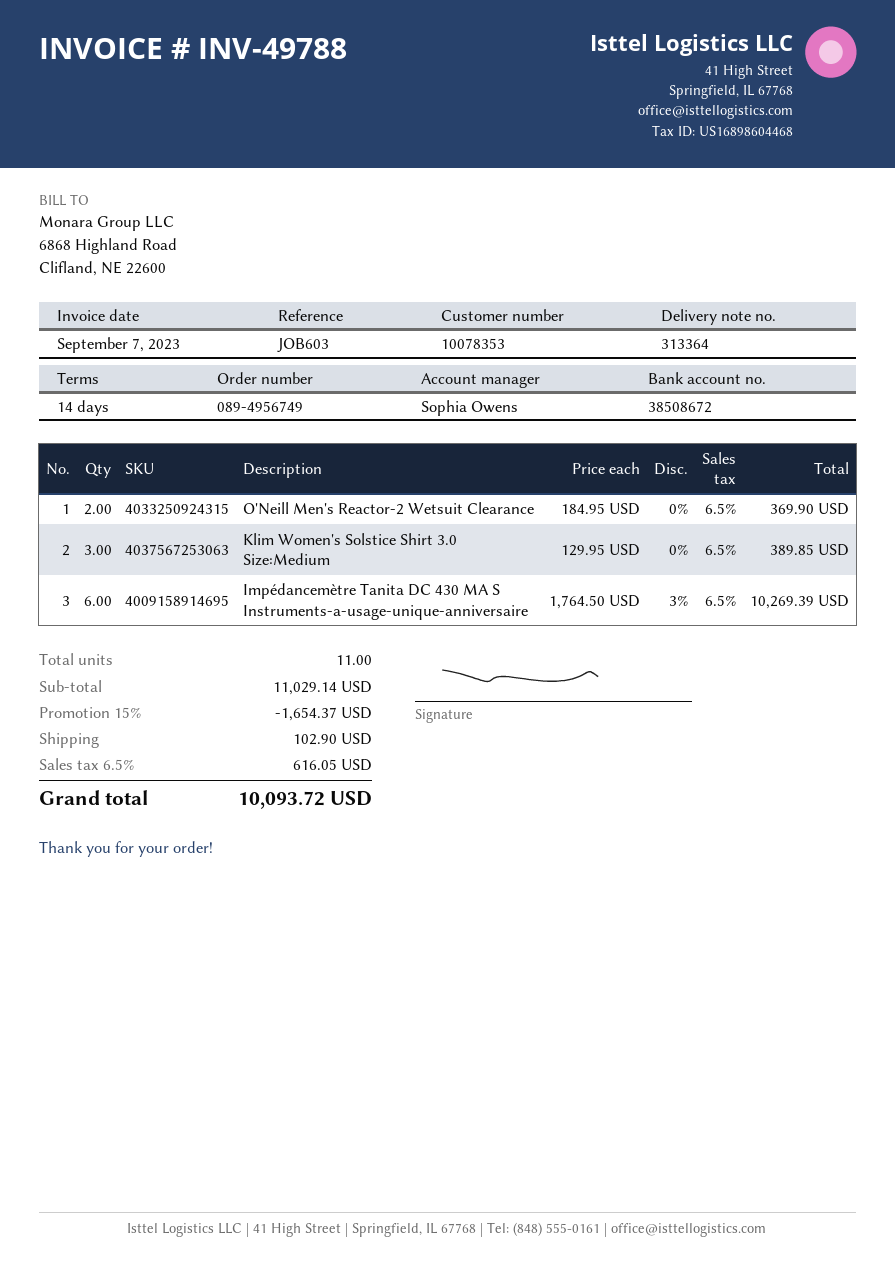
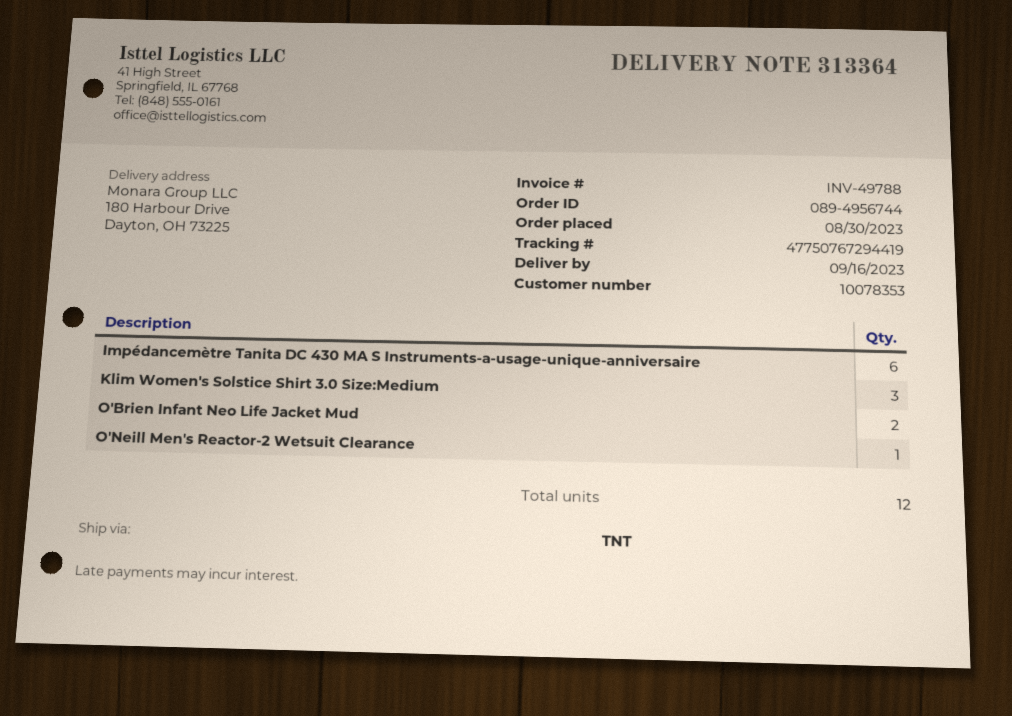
order number: 089-4956749 -> 089-4956744
O'Neill Men's Reactor-2 Wetsuit Clearance: 2 -> 1
O'Brien Infant Neo Life Jacket Mud: none -> 2
total quantity: 11 -> 12

